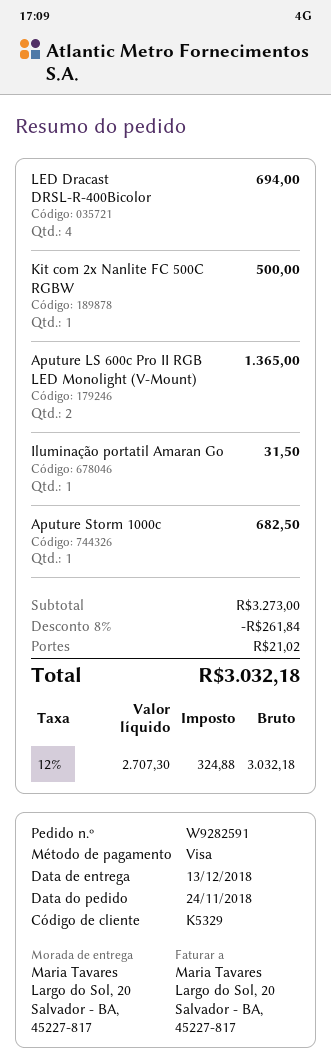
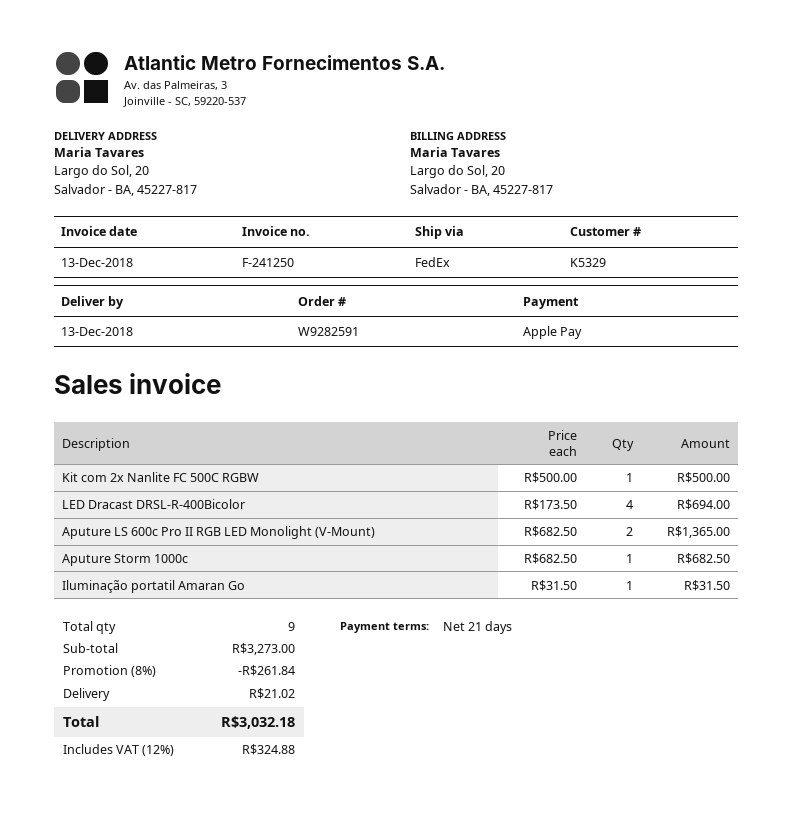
payment method: Visa -> Apple Pay

